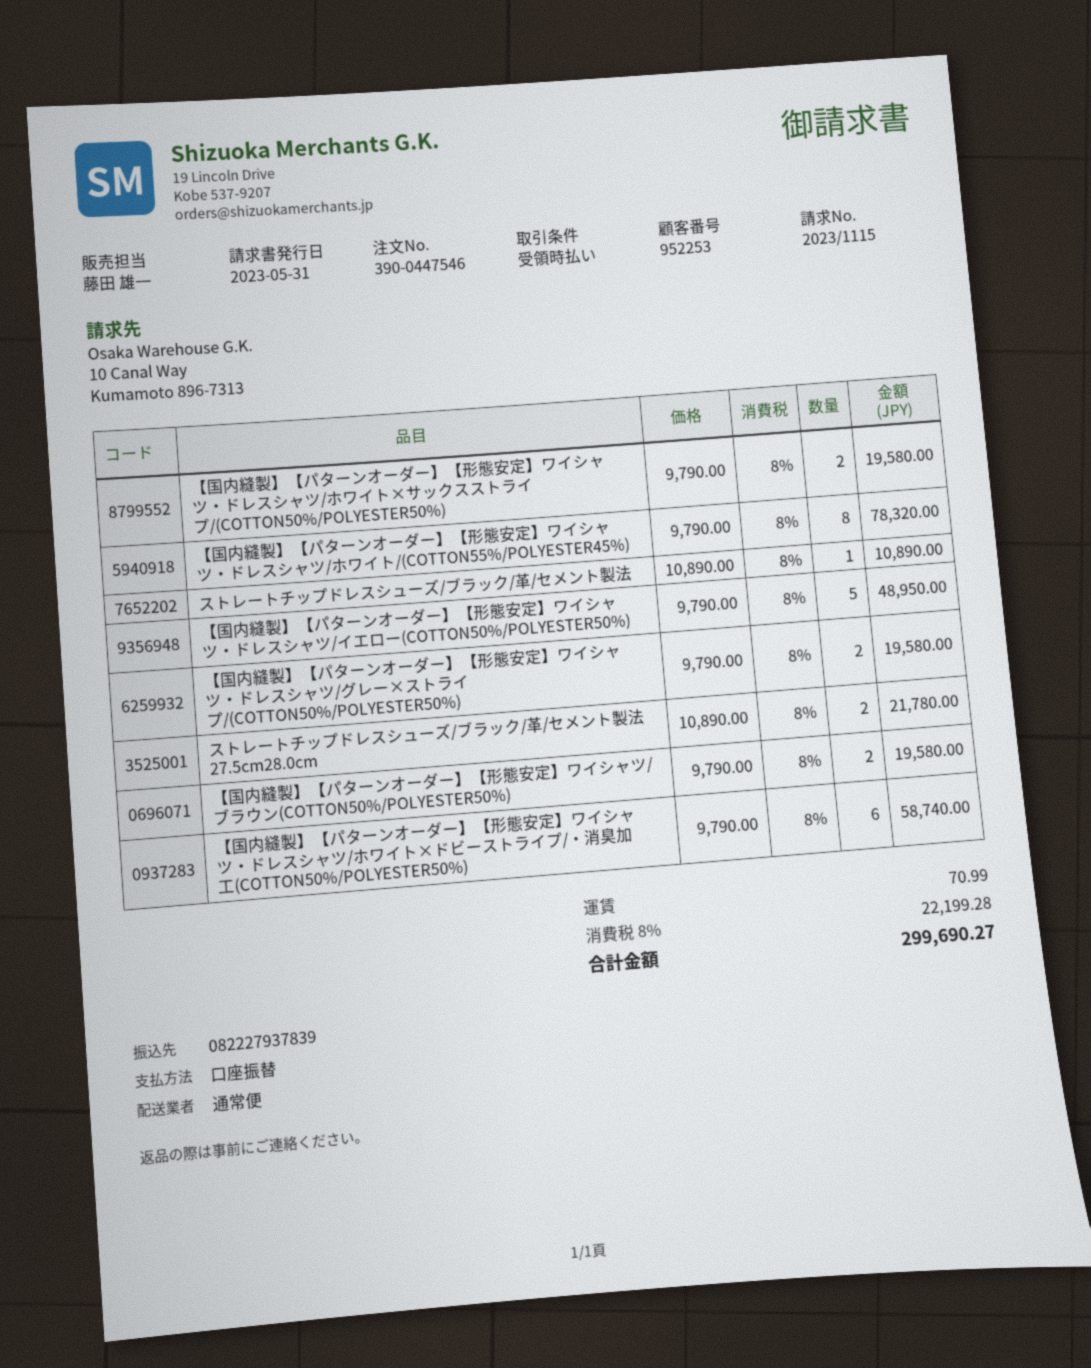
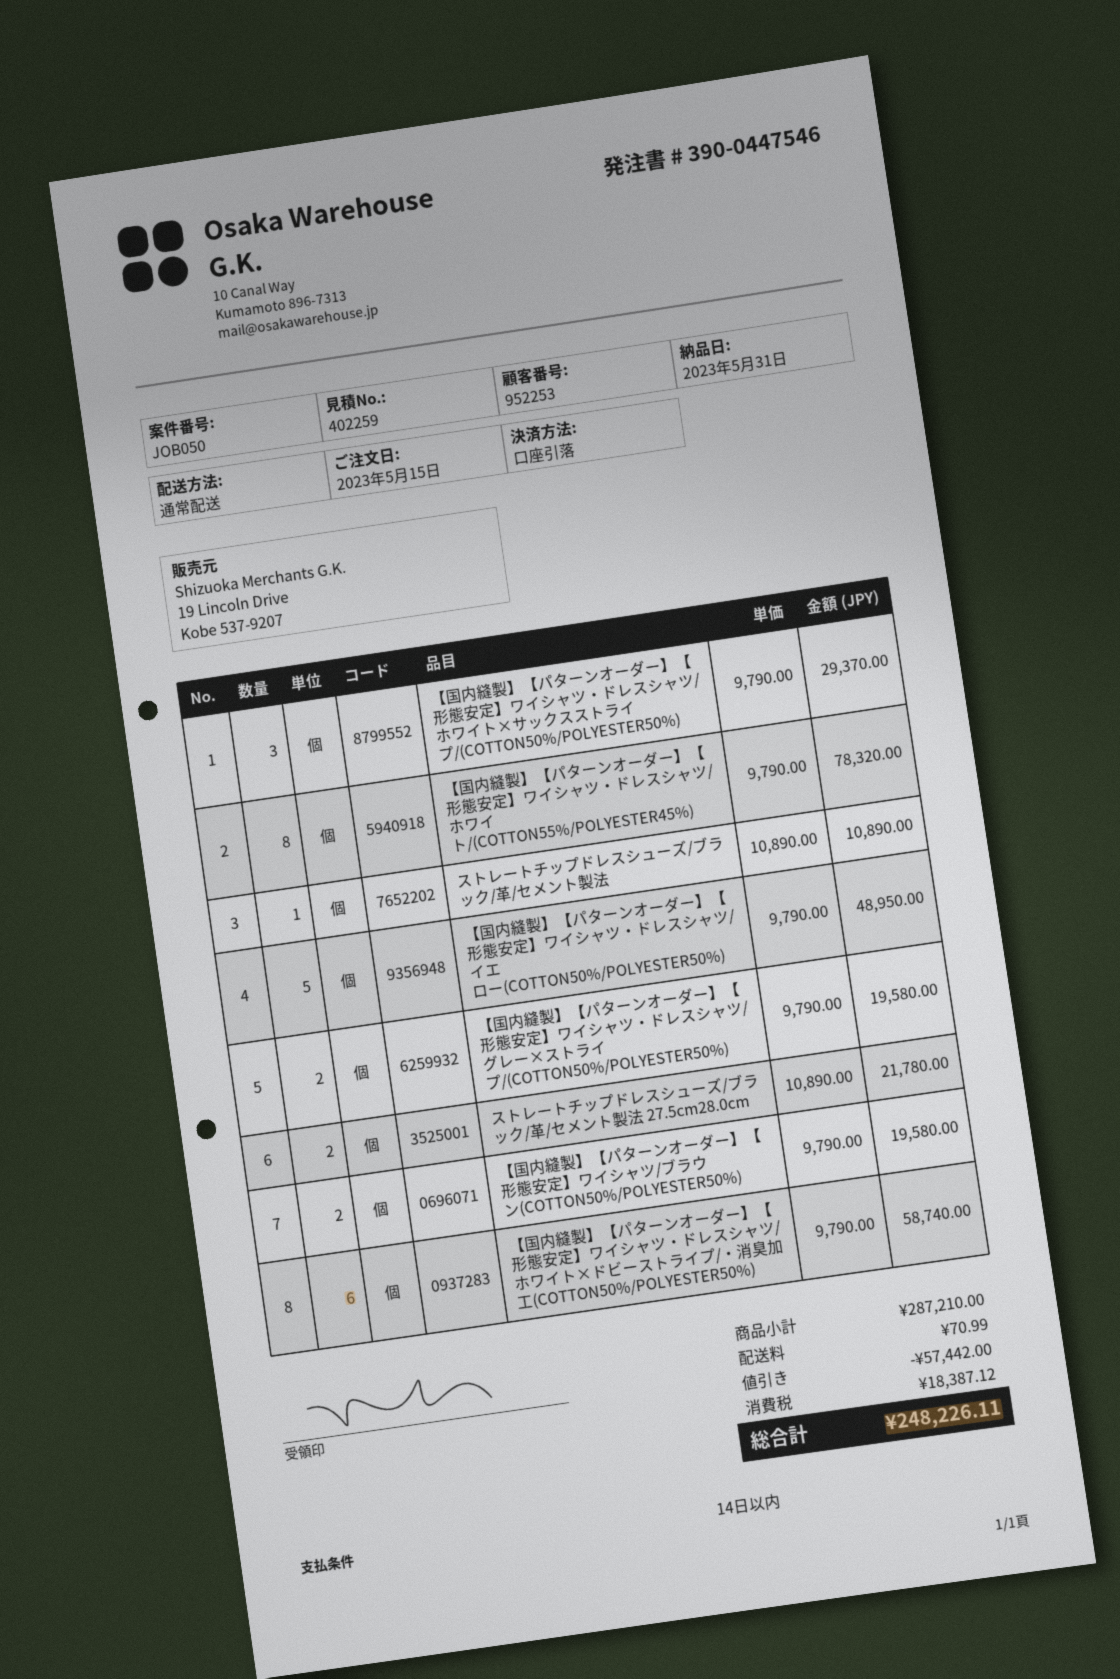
payment terms: on receipt -> 14 days
【国内縫製】【パターンオーダー】【形態安定】ワイシャツ・ドレスシャツ/ホワイト×サックスストライプ/(COTTON50%/POLYESTER50%): 2 x 9790.00 = 19580.00 -> 3 x 9790.00 = 29370.00
discount: none -> 57442.00
tax: 22199.28 -> 18387.12
total: 299690.27 -> 248226.11

